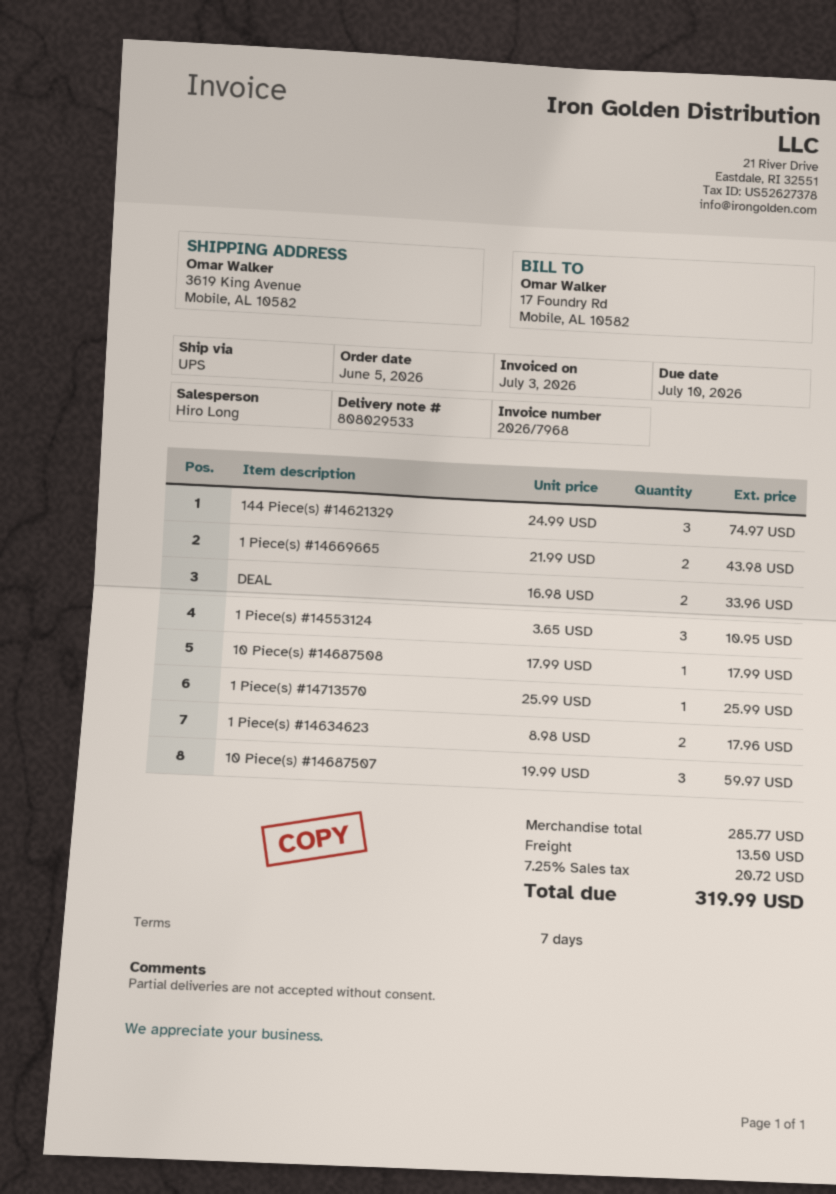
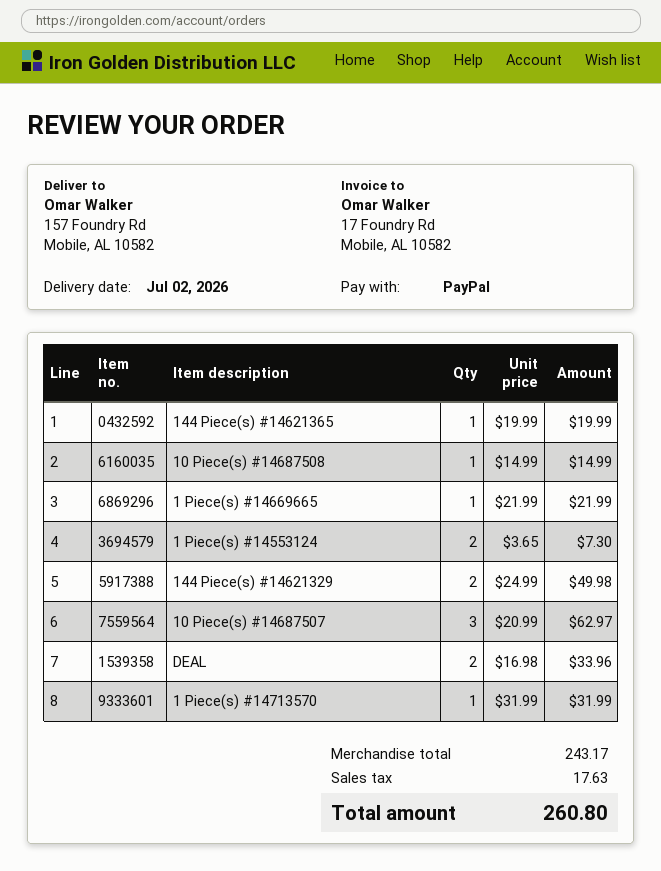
ship to: 3619 King Avenue, Mobile, AL 10582 -> 157 Foundry Rd, Mobile, AL 10582
144 Piece(s) #14621329: 3 x 24.99 = 74.97 -> 2 x 24.99 = 49.98
1 Piece(s) #14669665: 2 x 21.99 = 43.98 -> 1 x 21.99 = 21.99
1 Piece(s) #14553124: 3 x 3.65 = 10.95 -> 2 x 3.65 = 7.30
10 Piece(s) #14687508: 1 x 17.99 = 17.99 -> 1 x 14.99 = 14.99
1 Piece(s) #14713570: 1 x 25.99 = 25.99 -> 1 x 31.99 = 31.99
1 Piece(s) #14634623: 2 x 8.98 = 17.96 -> none
10 Piece(s) #14687507: 3 x 19.99 = 59.97 -> 3 x 20.99 = 62.97
144 Piece(s) #14621365: none -> 1 x 19.99 = 19.99
subtotal: 285.77 -> 243.17
shipping: 13.50 -> none
tax: 20.72 -> 17.63
total: 319.99 -> 260.80

